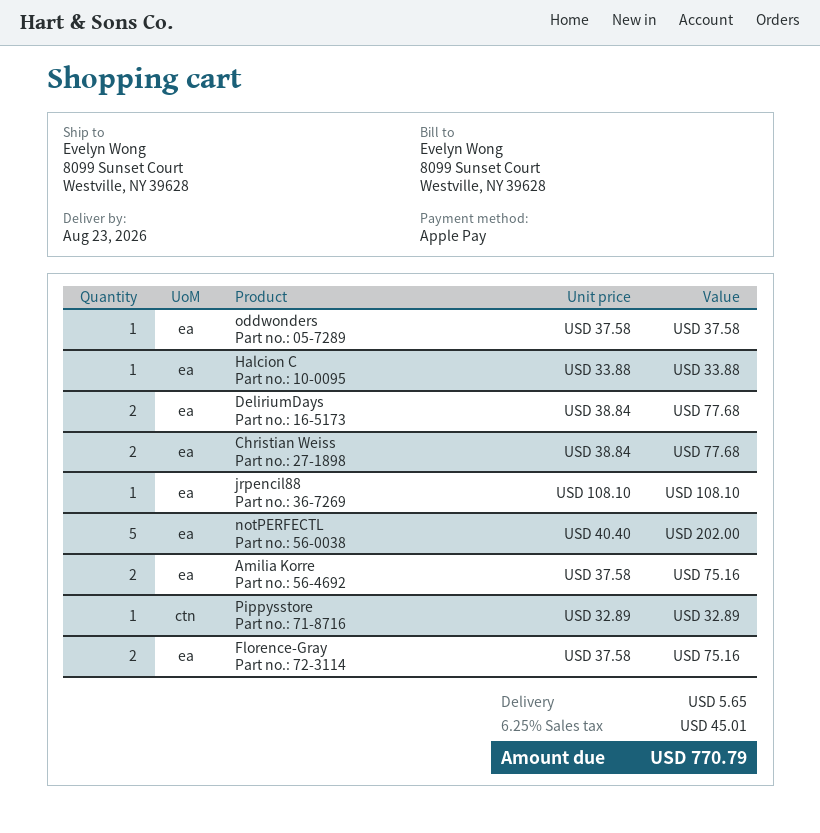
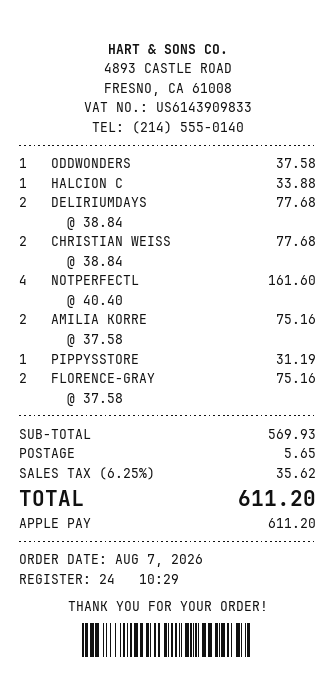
jrpencil88: 1 x 108.10 = 108.10 -> none
notPERFECTL: 5 x 40.40 = 202.00 -> 4 x 40.40 = 161.60
Pippysstore: 1 x 32.89 = 32.89 -> 1 x 31.19 = 31.19
tax: 6.25% = 45.01 -> 6.25% = 35.62
total: 770.79 -> 611.20

